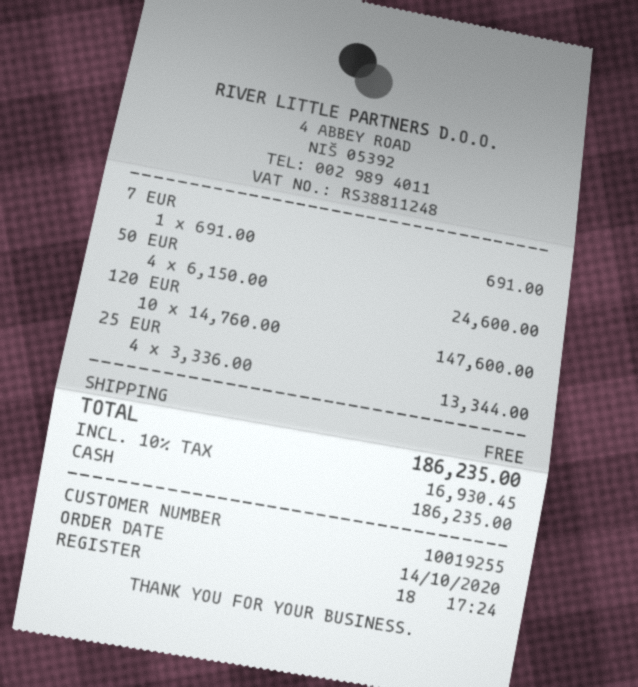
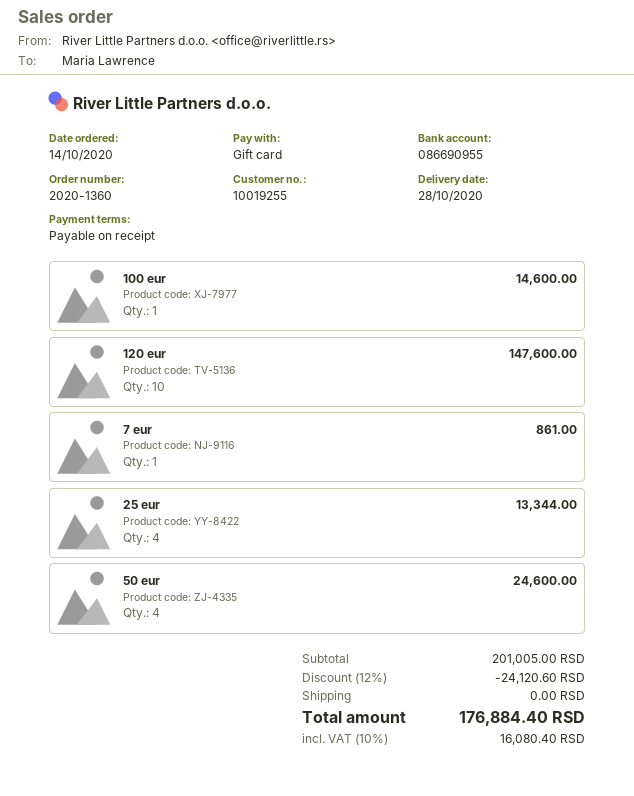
payment method: cash -> gift card
7 EUR: 1 for 691.00 -> 1 for 861.00
100 eur: none -> 1 for 14600.00
discount: none -> 12% = 24120.60
tax: 10% = 16930.45 -> 10% = 16080.40
total: 186235.00 -> 176884.40

